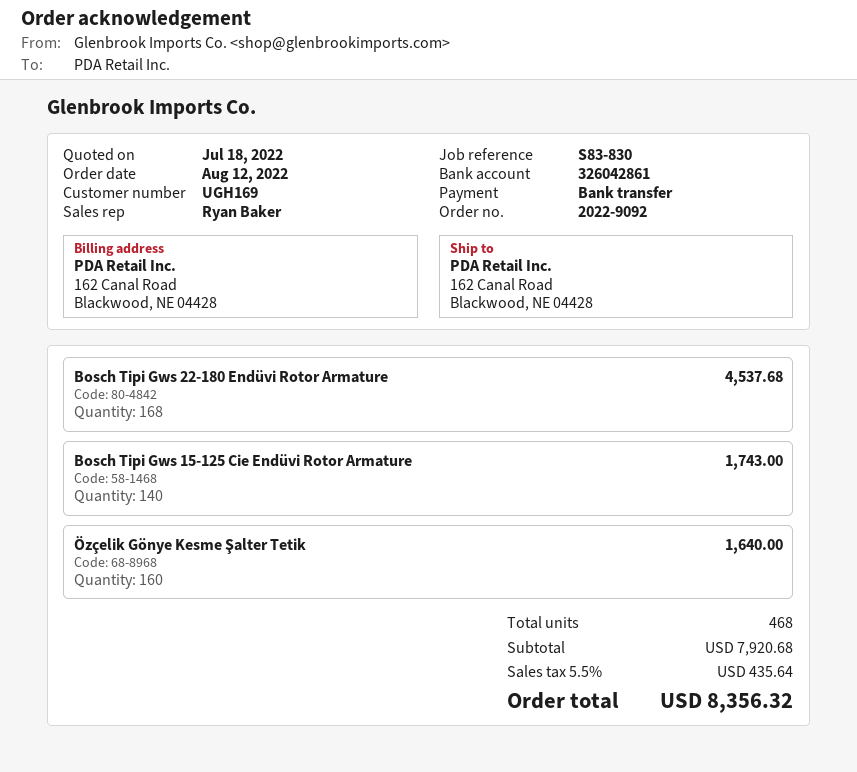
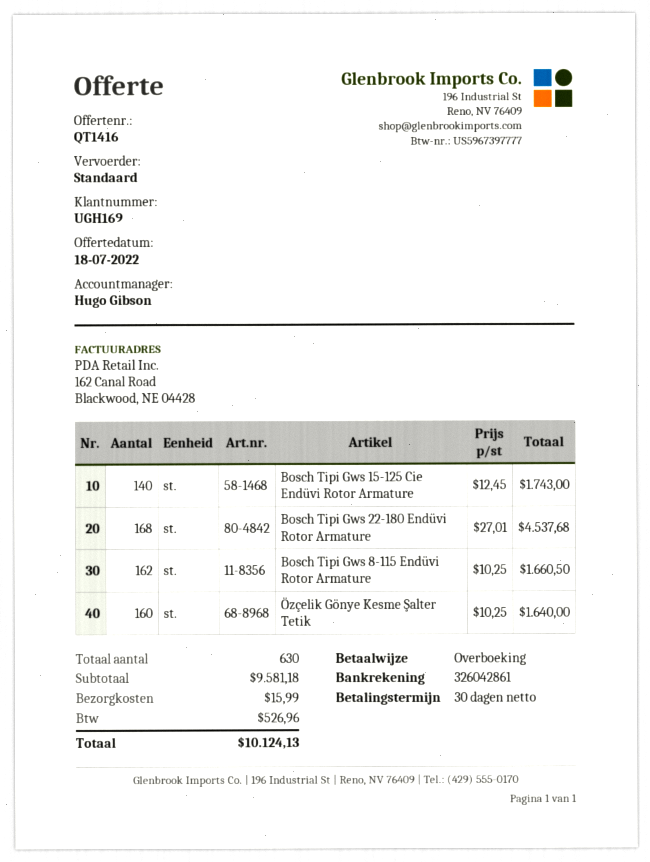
sales rep: Ryan Baker -> Hugo Gibson
Bosch Tipi Gws 8-115 Endüvi Rotor Armature: none -> 162 for 1660.50
total quantity: 468 -> 630
subtotal: 7920.68 -> 9581.18
shipping: none -> 15.99
tax: 435.64 -> 526.96
total: 8356.32 -> 10124.13

